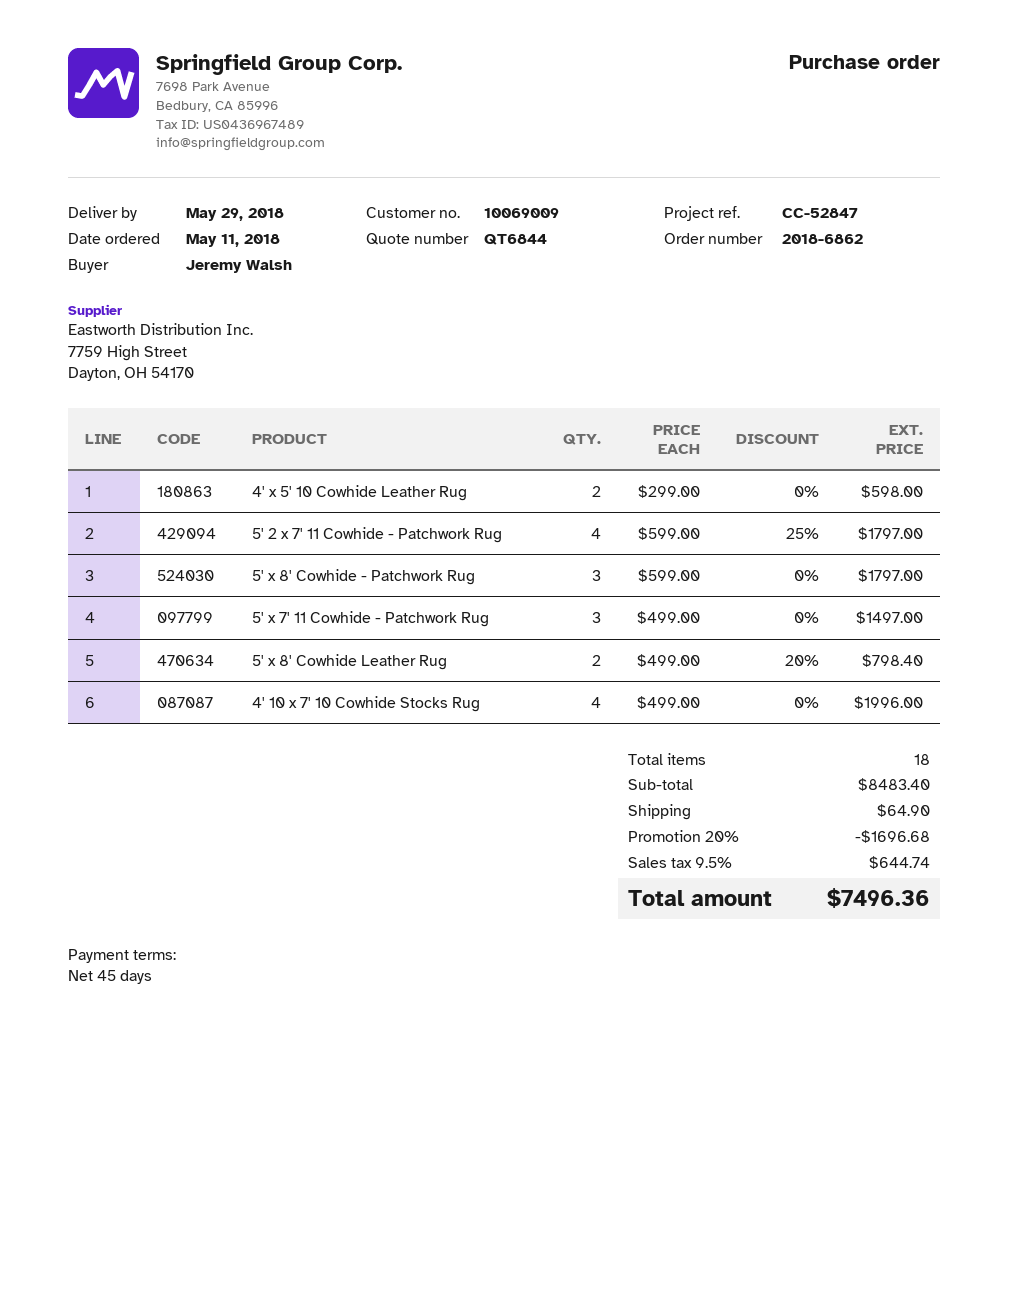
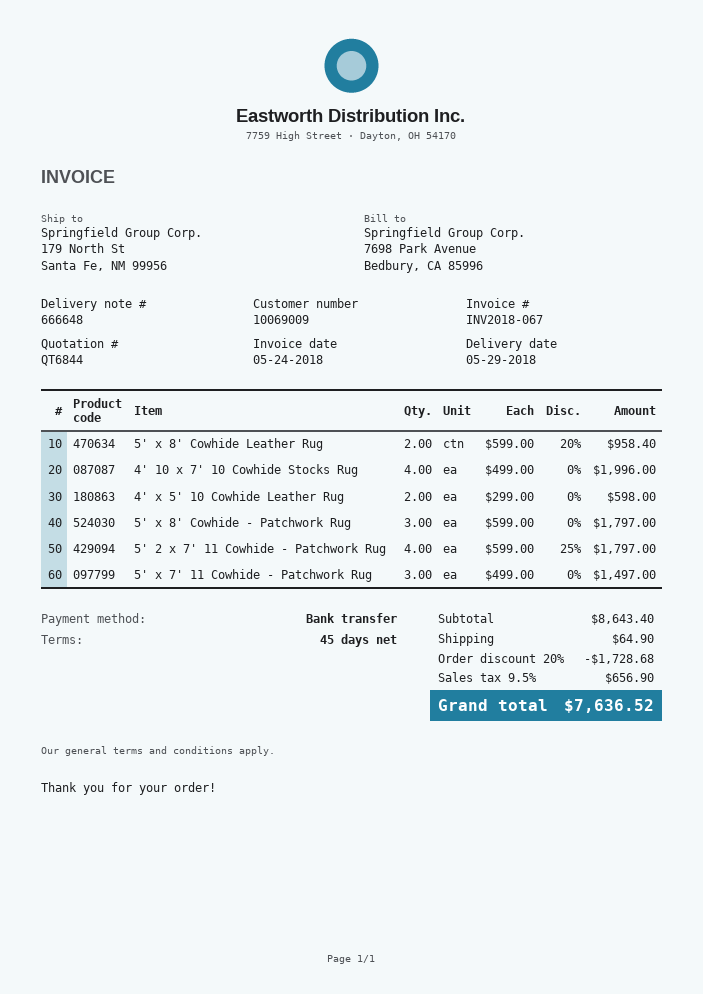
5' x 8' Cowhide Leather Rug: 2 x 499.00 - 20% = 798.40 -> 2 x 599.00 - 20% = 958.40
subtotal: 8483.40 -> 8643.40
discount: 20% = 1696.68 -> 20% = 1728.68
tax: 9.5% = 644.74 -> 9.5% = 656.90
total: 7496.36 -> 7636.52

